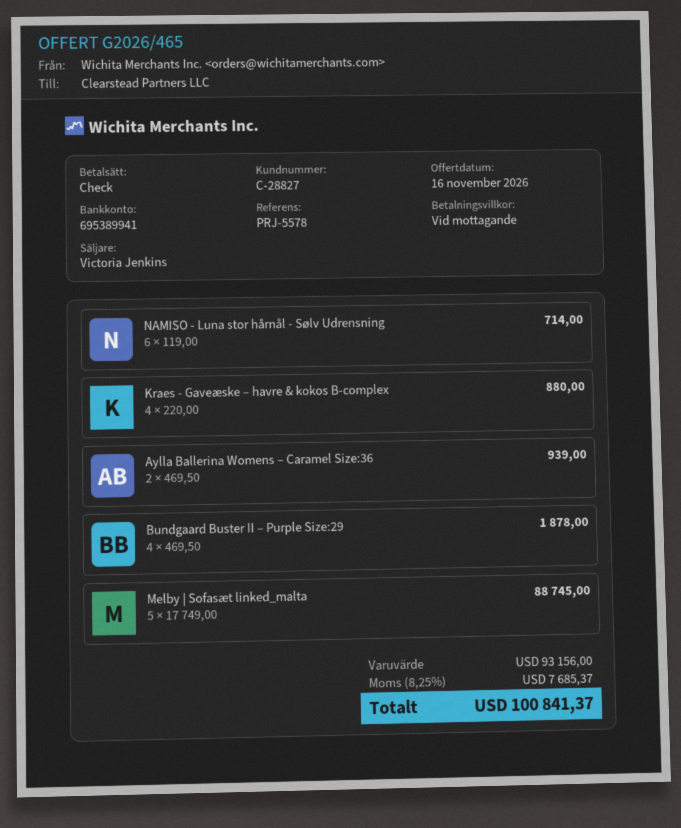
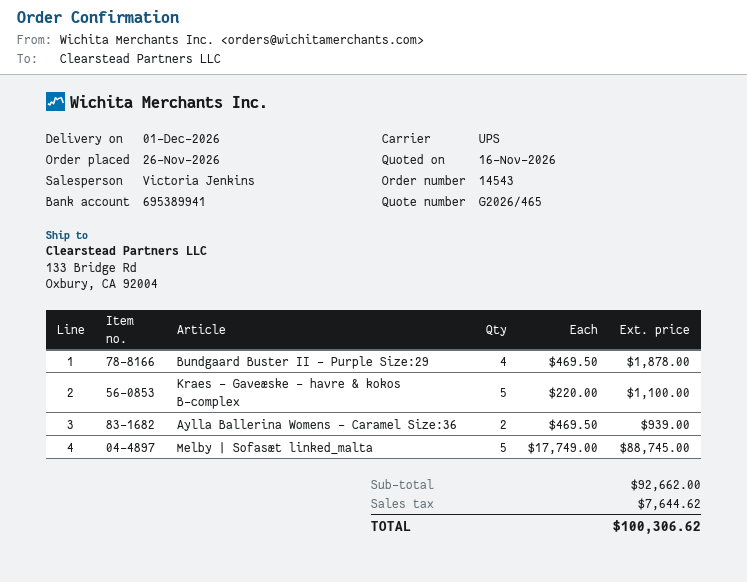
NAMISO - Luna stor hårnål - Sølv Udrensning: 6 x 119.00 = 714.00 -> none
Kraes - Gaveæske – havre & kokos B-complex: 4 x 220.00 = 880.00 -> 5 x 220.00 = 1100.00
subtotal: 93156.00 -> 92662.00
tax: 7685.37 -> 7644.62
total: 100841.37 -> 100306.62

